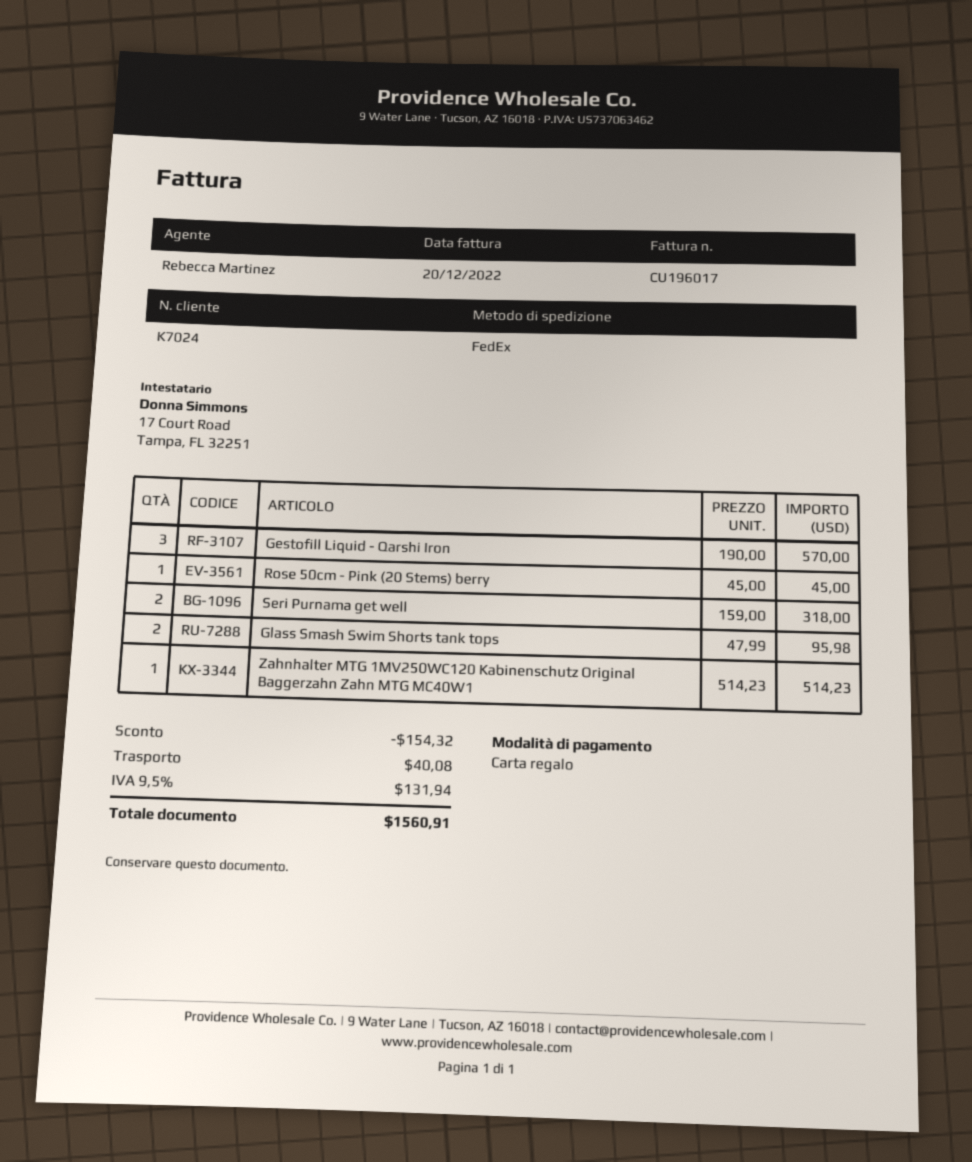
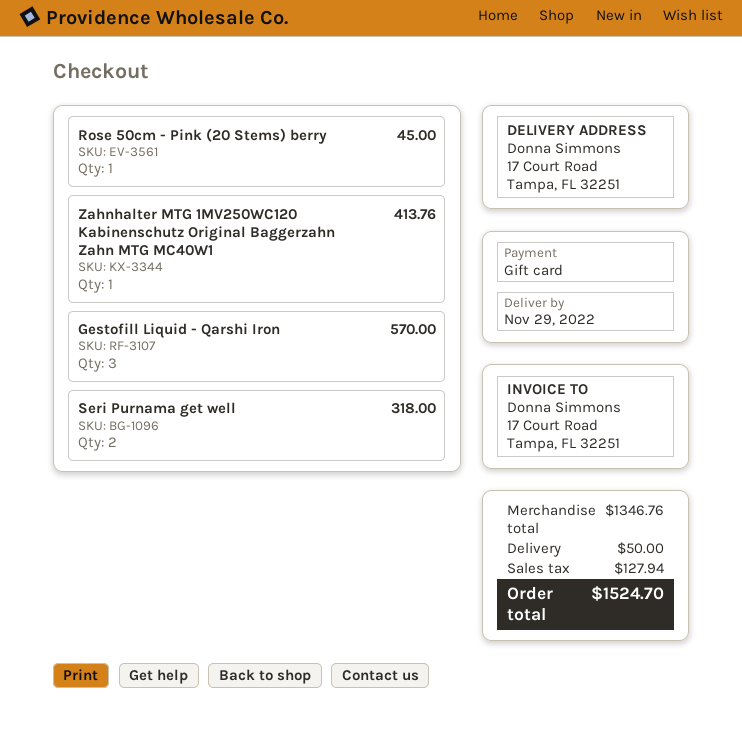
Glass Smash Swim Shorts tank tops: 2 for 95.98 -> none
Zahnhalter MTG 1MV250WC120 Kabinenschutz Original Baggerzahn Zahn MTG MC40W1: 1 for 514.23 -> 1 for 413.76
discount: 154.32 -> none
shipping: 40.08 -> 50.00
tax: 131.94 -> 127.94
total: 1560.91 -> 1524.70

